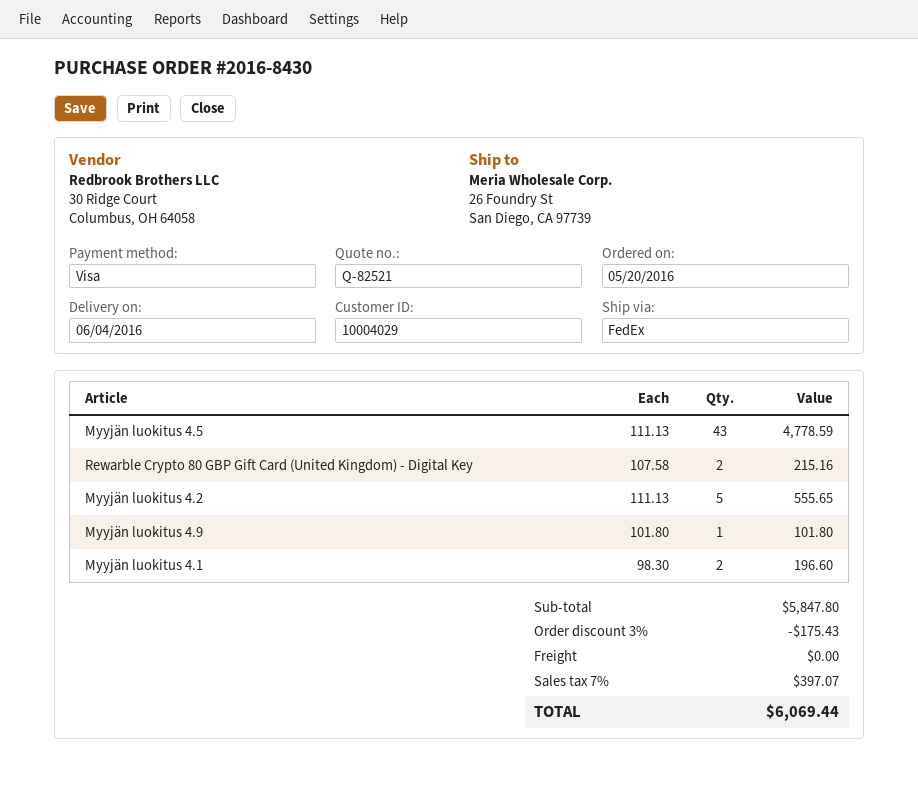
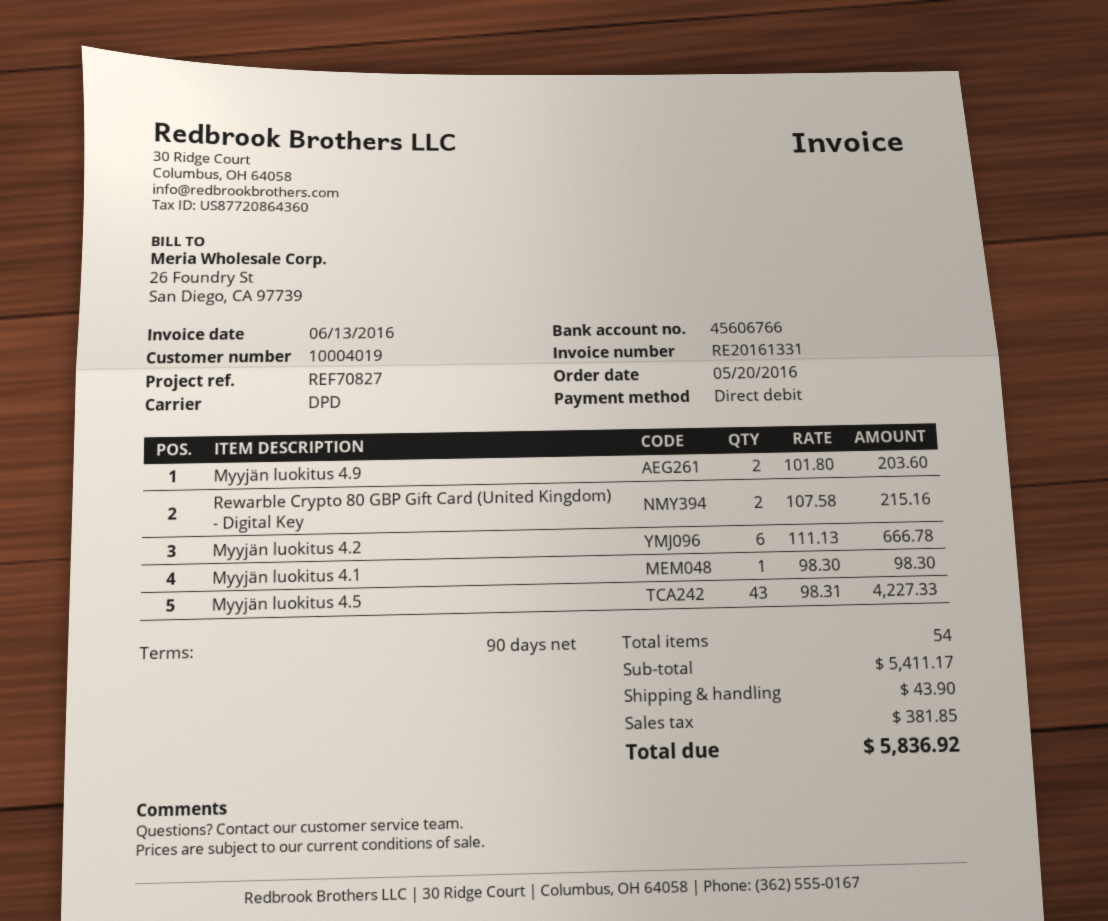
customer number: 10004029 -> 10004019
payment method: Visa -> direct debit
shipping method: FedEx -> DPD
Myyjän luokitus 4.5: 43 x 111.13 = 4778.59 -> 43 x 98.31 = 4227.33
Myyjän luokitus 4.2: 5 x 111.13 = 555.65 -> 6 x 111.13 = 666.78
Myyjän luokitus 4.9: 1 x 101.80 = 101.80 -> 2 x 101.80 = 203.60
Myyjän luokitus 4.1: 2 x 98.30 = 196.60 -> 1 x 98.30 = 98.30
subtotal: 5847.80 -> 5411.17
discount: 3% = 175.43 -> none
shipping: 0.00 -> 43.90
tax: 397.07 -> 381.85
total: 6069.44 -> 5836.92

